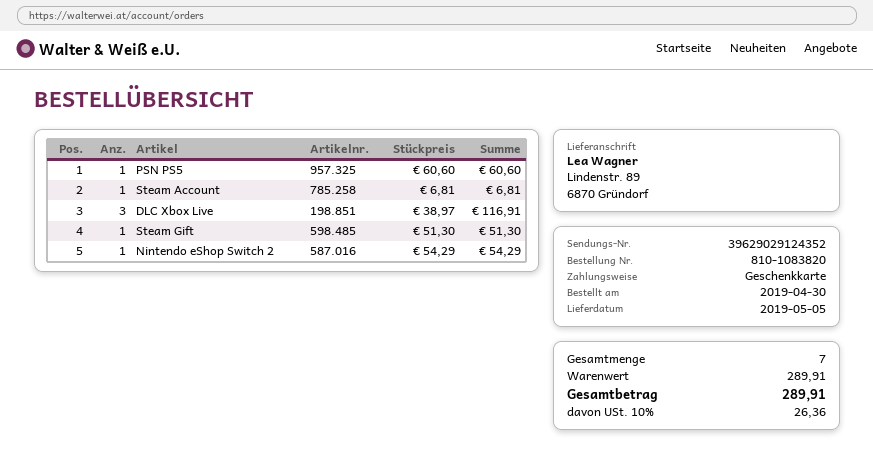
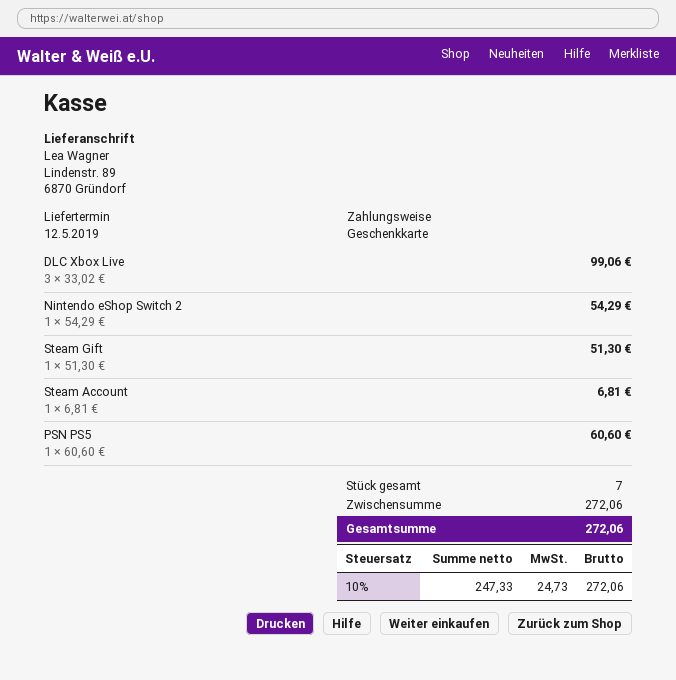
delivery date: 2019-05-05 -> 2019-05-12
DLC Xbox Live: 3 x 38.97 = 116.91 -> 3 x 33.02 = 99.06
subtotal: 289.91 -> 272.06
tax: 10% = 26.36 -> 10% = 24.73
total: 289.91 -> 272.06

